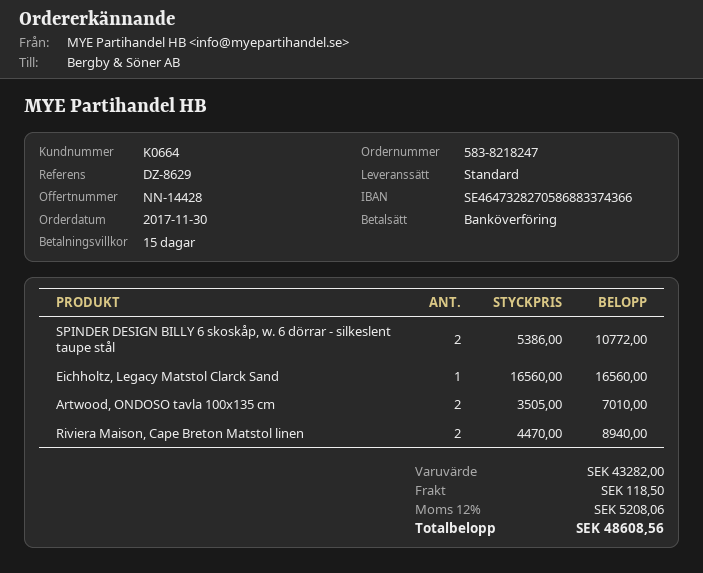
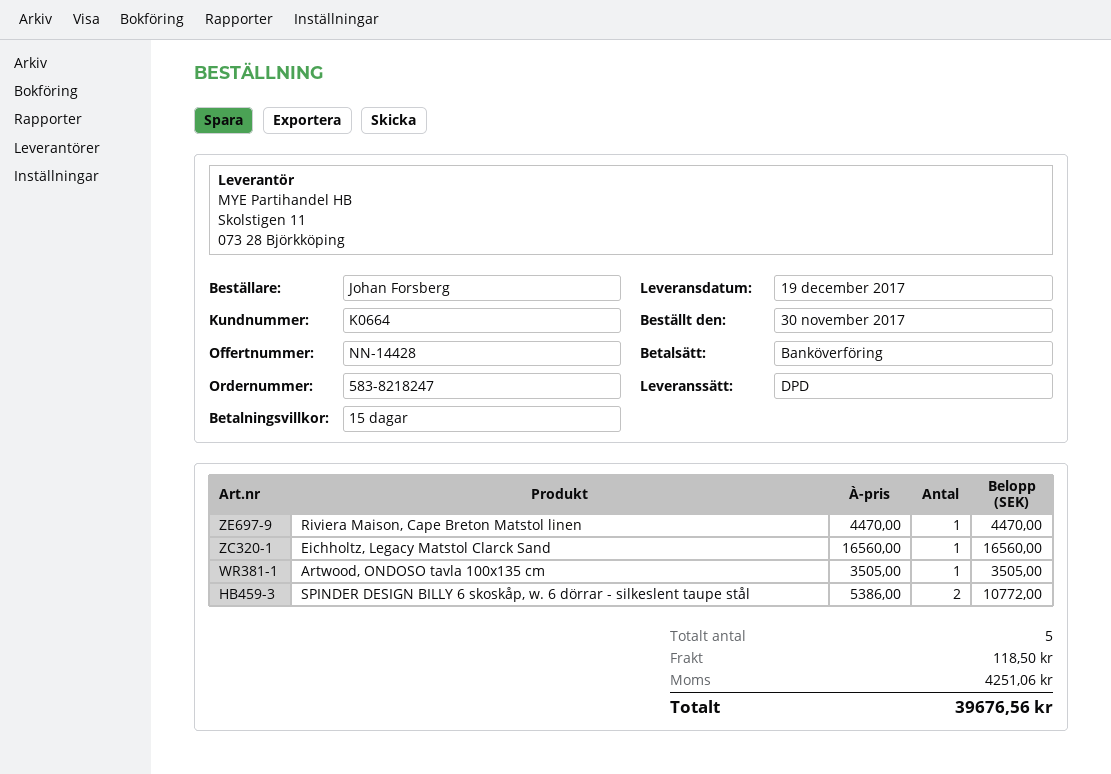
shipping method: standard -> DPD
Artwood, ONDOSO tavla 100x135 cm: 2 x 3505.00 = 7010.00 -> 1 x 3505.00 = 3505.00
Riviera Maison, Cape Breton Matstol linen: 2 x 4470.00 = 8940.00 -> 1 x 4470.00 = 4470.00
tax: 5208.06 -> 4251.06
total: 48608.56 -> 39676.56

